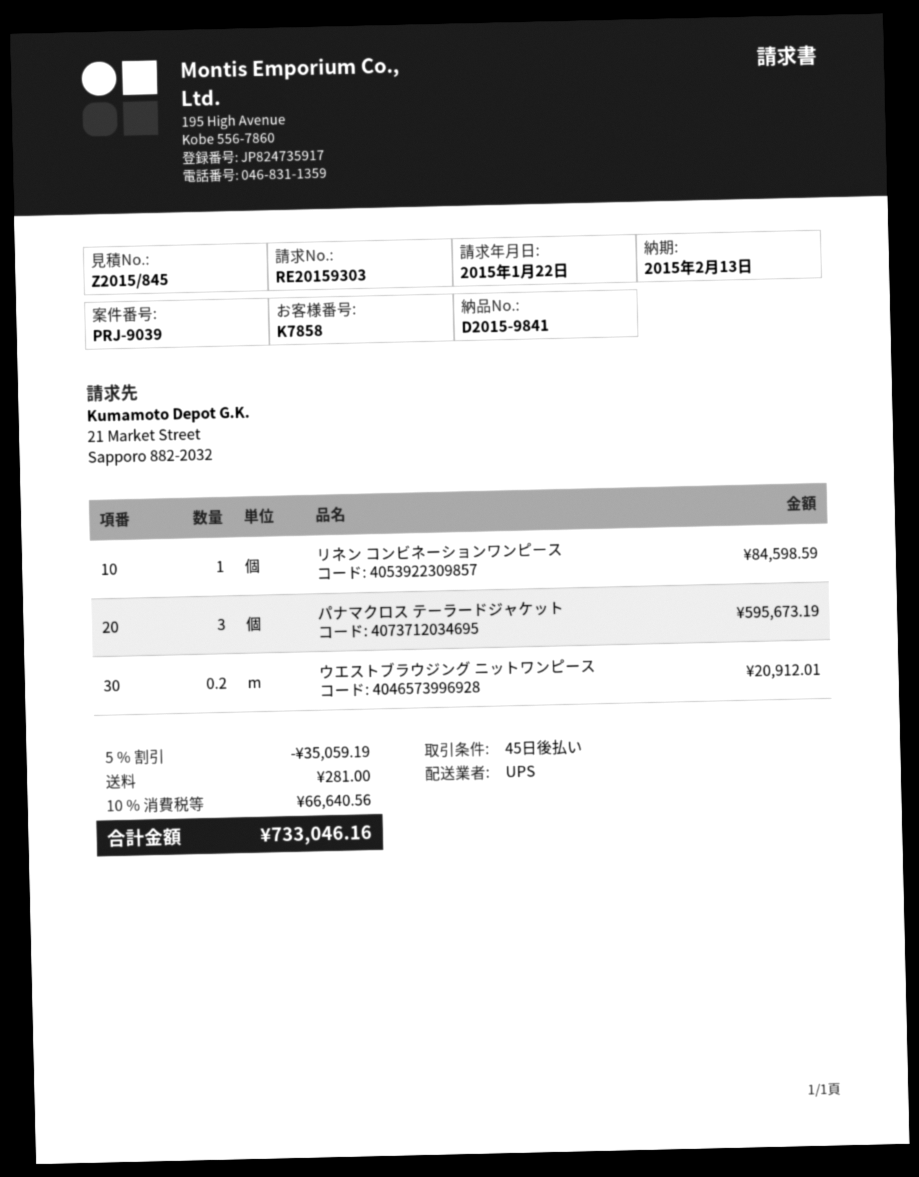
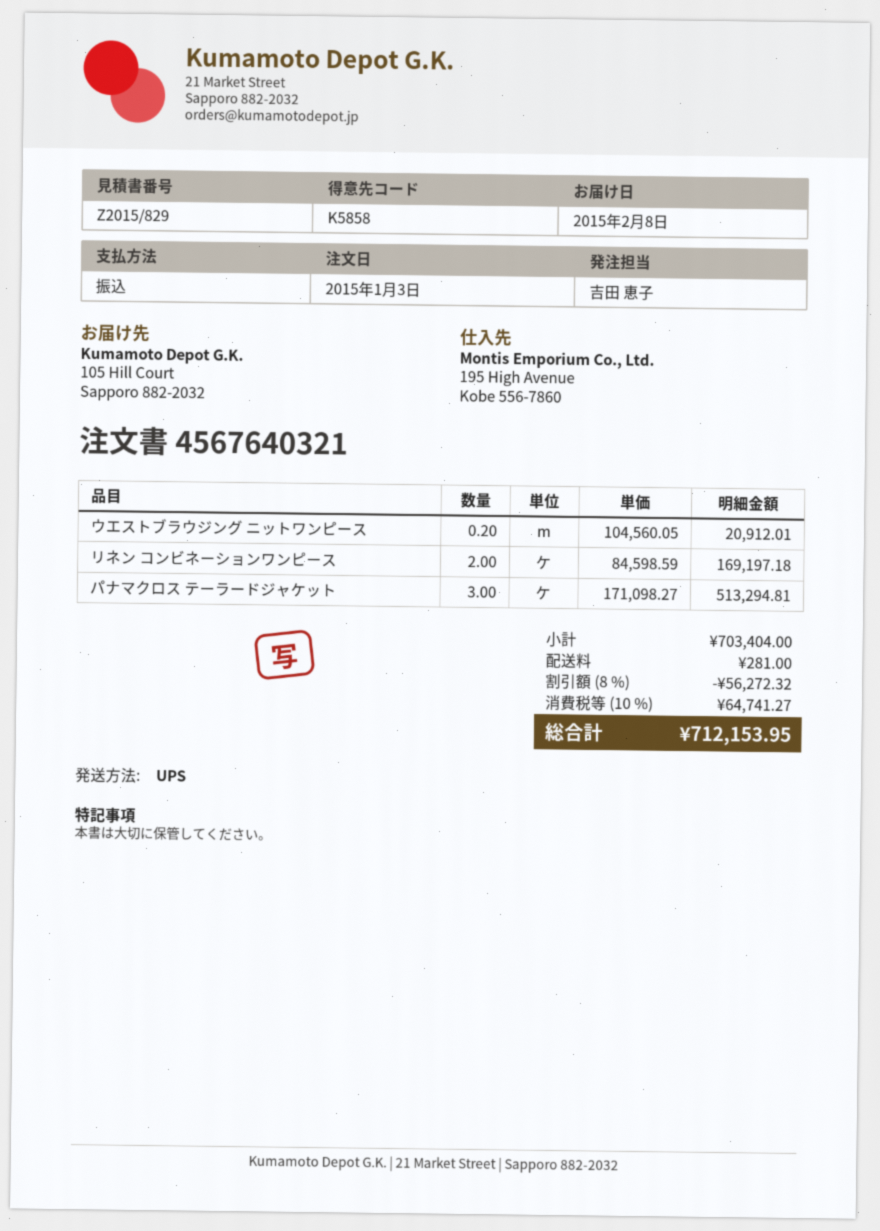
quote number: Z2015/845 -> Z2015/829
delivery date: 2015-02-13 -> 2015-02-08
customer number: K7858 -> K5858
リネン コンビネーションワンピース: 1 for 84598.59 -> 2 for 169197.18
パナマクロス テーラードジャケット: 3 for 595673.19 -> 3 for 513294.81
discount: 5% = 35059.19 -> 8% = 56272.32
tax: 10% = 66640.56 -> 10% = 64741.27
total: 733046.16 -> 712153.95

